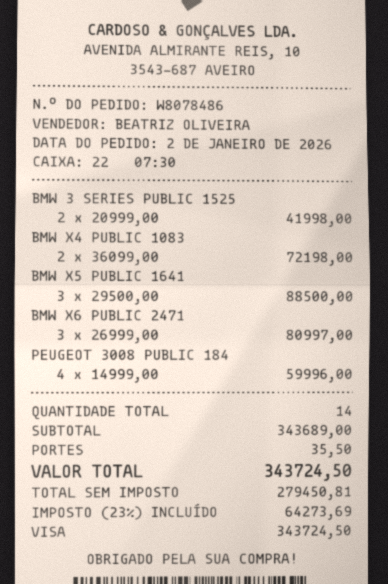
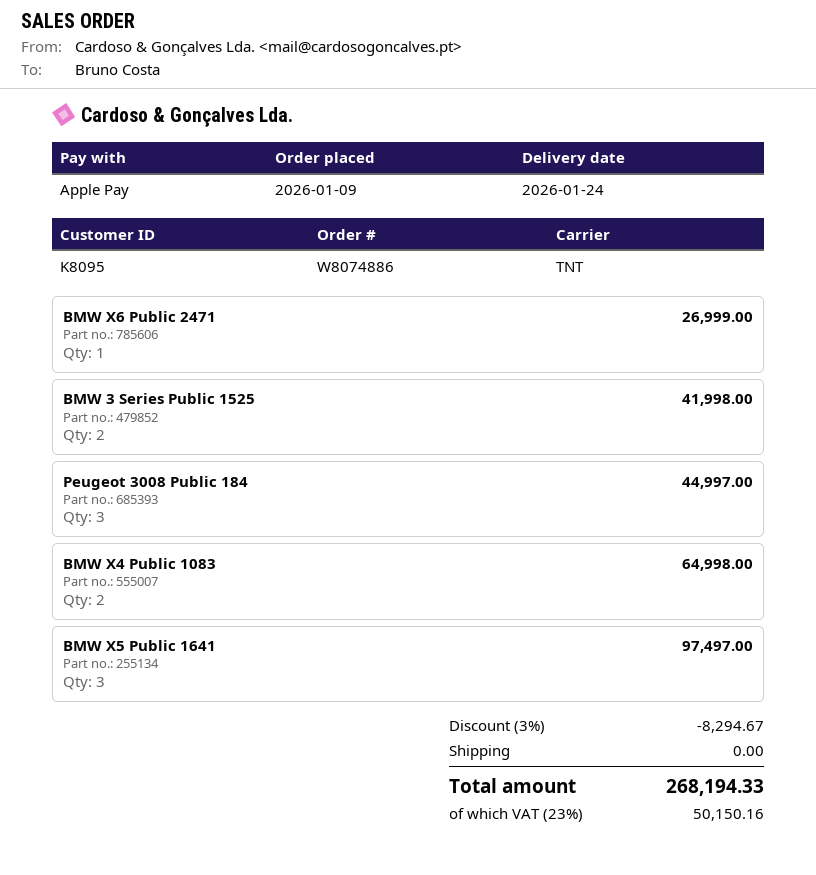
order number: W8078486 -> W8074886
order date: 2026-01-02 -> 2026-01-09
payment method: Visa -> Apple Pay
BMW X4 PUBLIC 1083: 2 for 72198.00 -> 2 for 64998.00
BMW X5 PUBLIC 1641: 3 for 88500.00 -> 3 for 97497.00
BMW X6 PUBLIC 2471: 3 for 80997.00 -> 1 for 26999.00
PEUGEOT 3008 PUBLIC 184: 4 for 59996.00 -> 3 for 44997.00
discount: none -> 3% = 8294.67
shipping: 35.50 -> 0.00
tax: 23% = 64273.69 -> 23% = 50150.16
total: 343724.50 -> 268194.33

